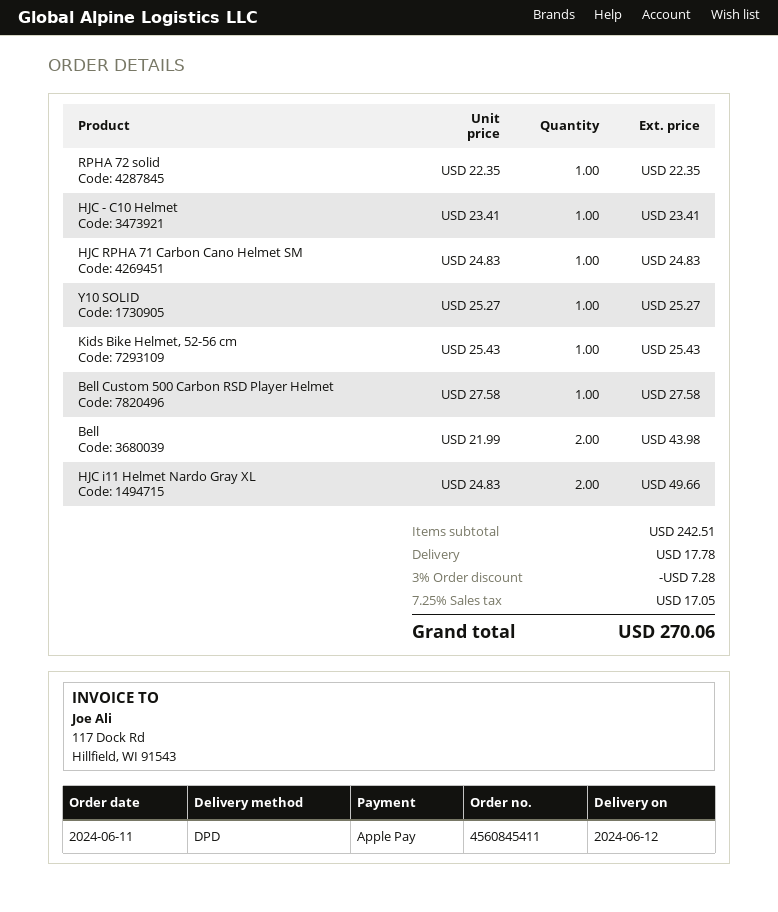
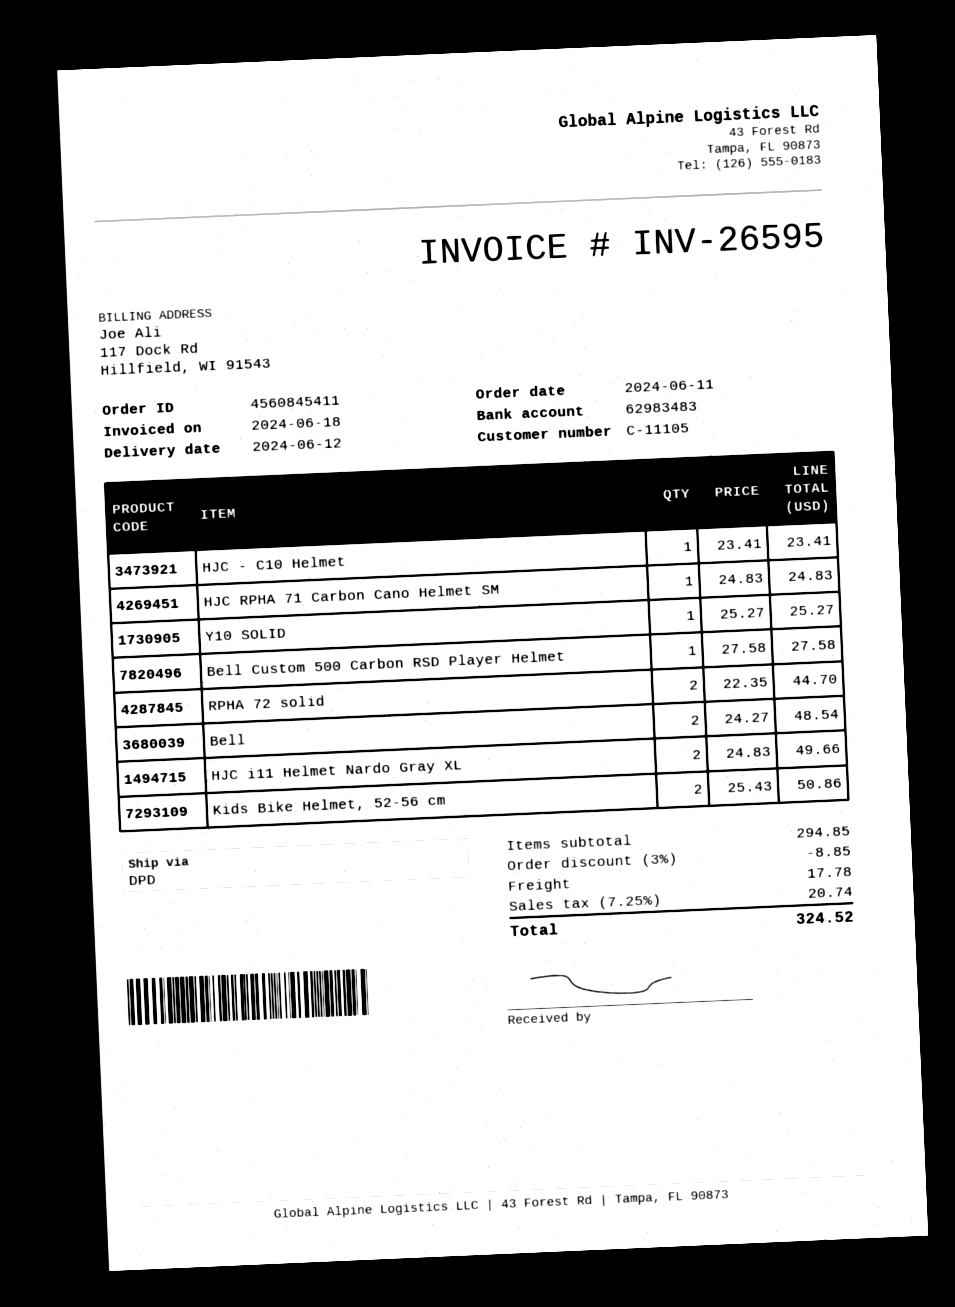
RPHA 72 solid: 1 x 22.35 = 22.35 -> 2 x 22.35 = 44.70
Kids Bike Helmet, 52-56 cm: 1 x 25.43 = 25.43 -> 2 x 25.43 = 50.86
Bell: 2 x 21.99 = 43.98 -> 2 x 24.27 = 48.54
subtotal: 242.51 -> 294.85
discount: 3% = 7.28 -> 3% = 8.85
tax: 7.25% = 17.05 -> 7.25% = 20.74
total: 270.06 -> 324.52

